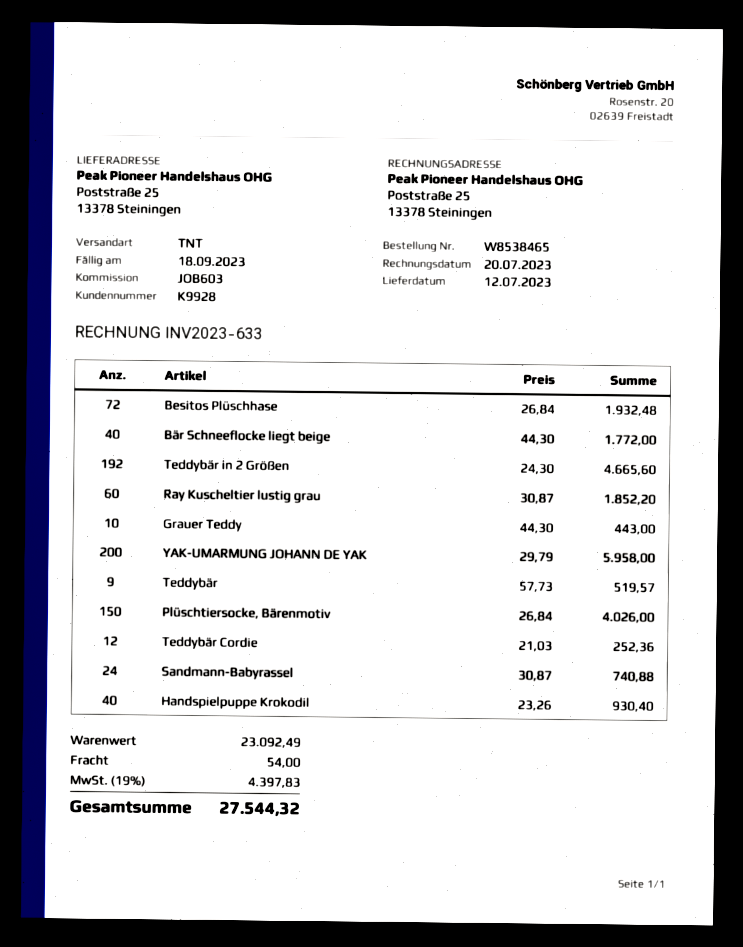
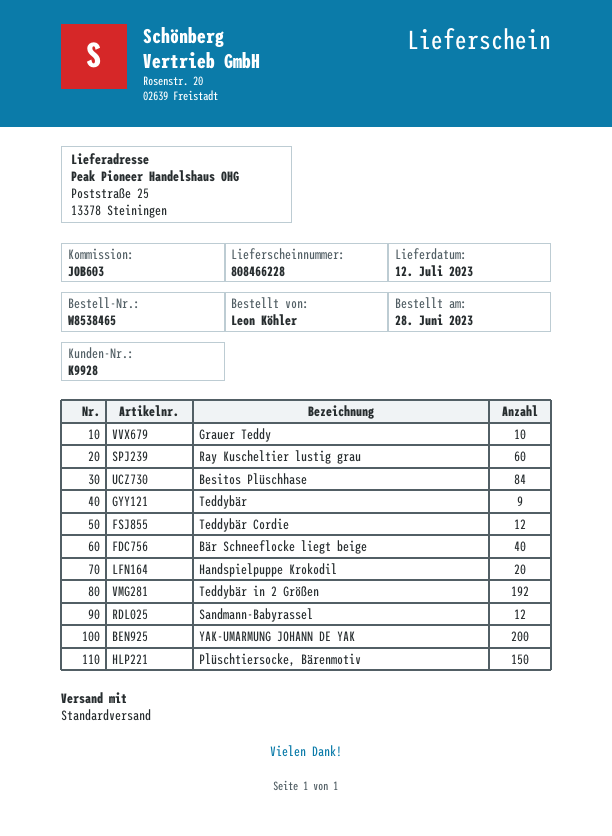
shipping method: TNT -> standard
Besitos Plüschhase: 72 -> 84
Sandmann-Babyrassel: 24 -> 12
Handspielpuppe Krokodil: 40 -> 20

